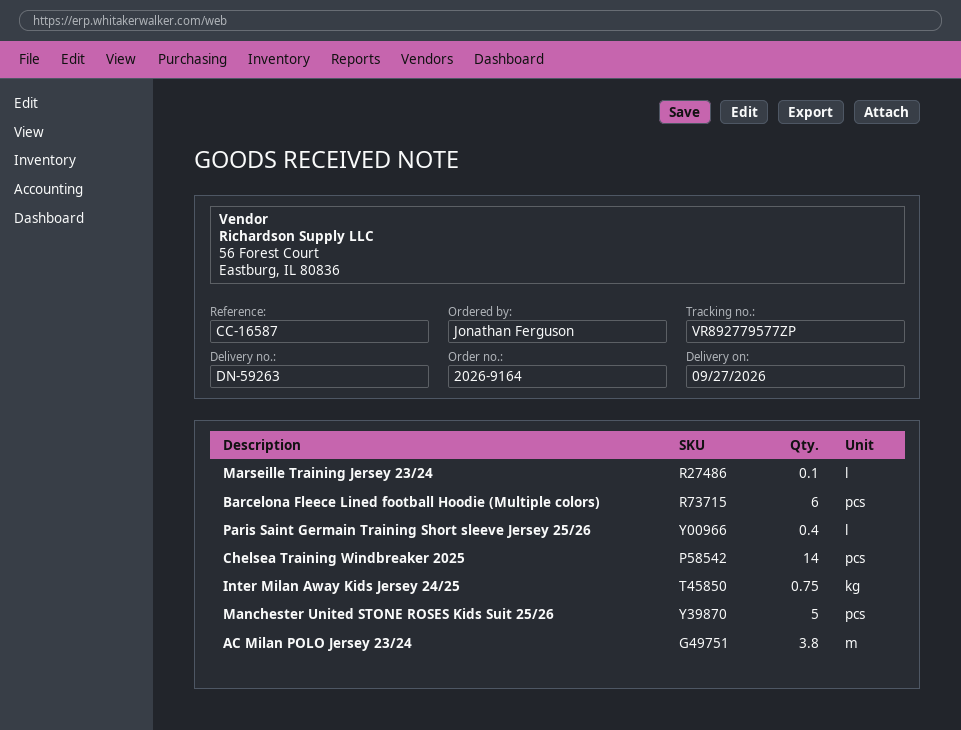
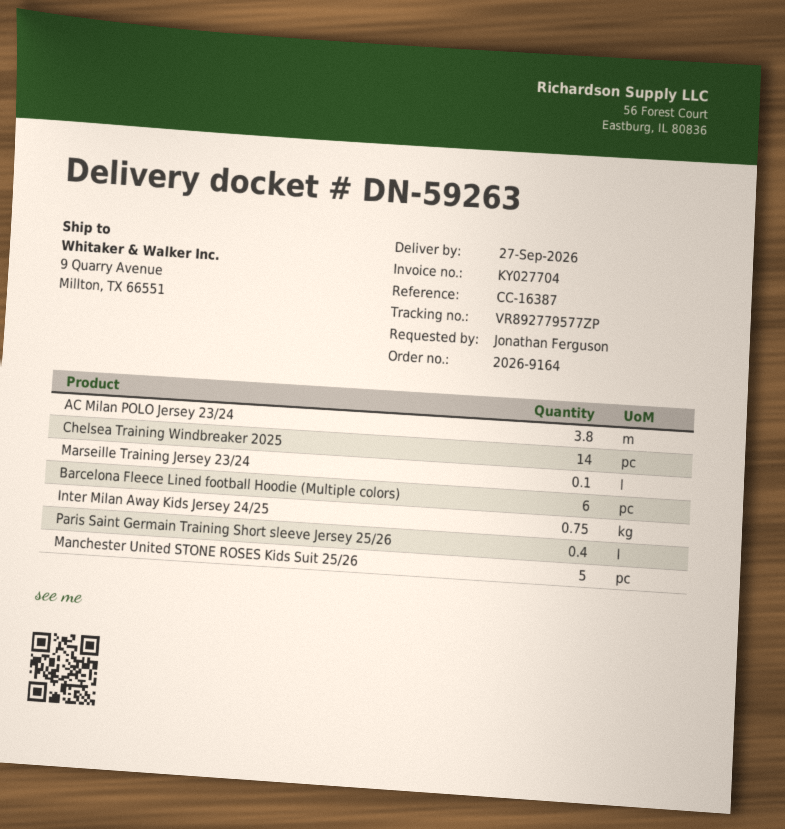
reference: CC-16587 -> CC-16387

